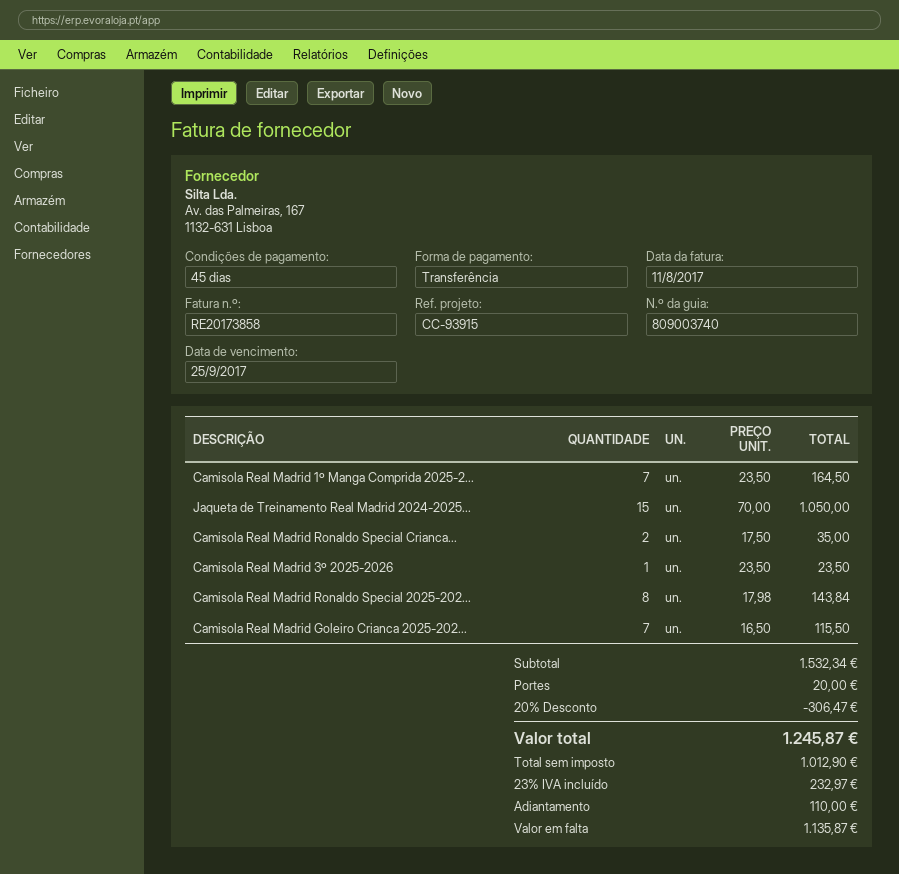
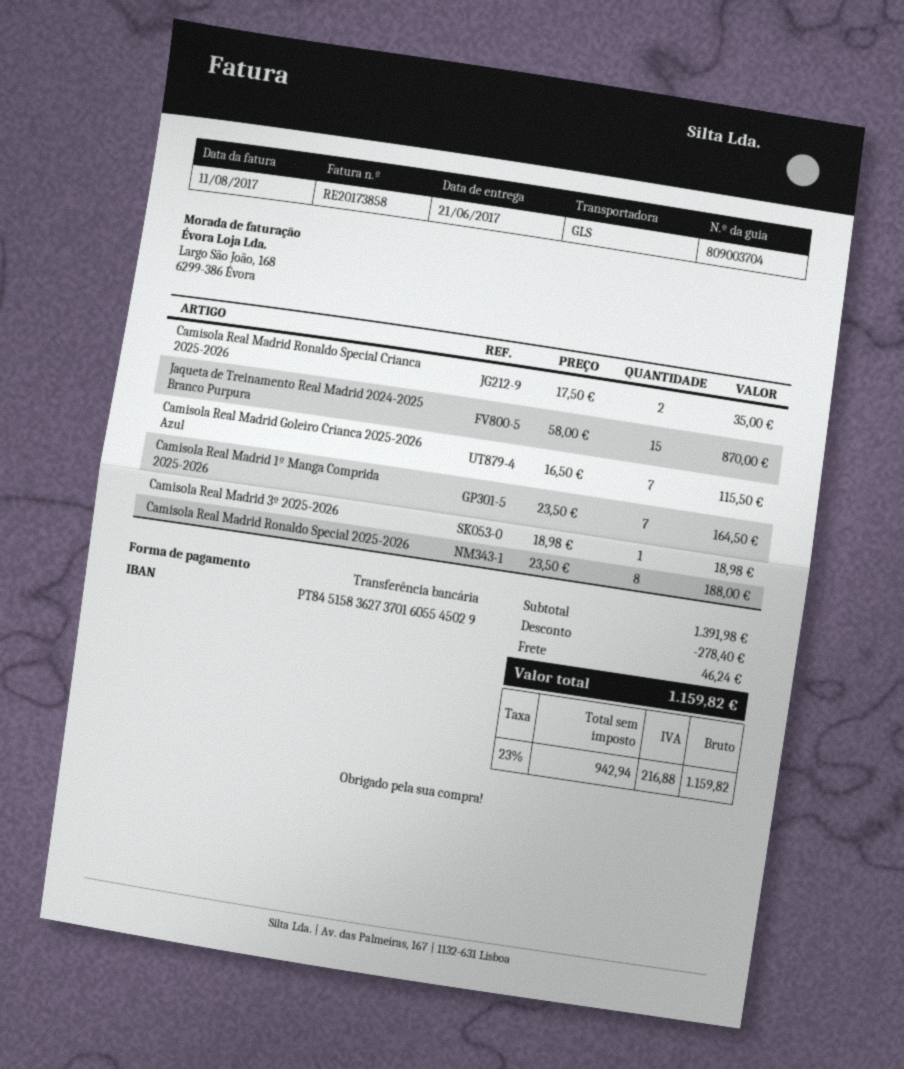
delivery note number: 809003740 -> 809003704
Jaqueta de Treinamento Real Madrid 2024-2025...: 15 x 70.00 = 1050.00 -> 15 x 58.00 = 870.00
Camisola Real Madrid 3º 2025-2026: 1 x 23.50 = 23.50 -> 1 x 18.98 = 18.98
Camisola Real Madrid Ronaldo Special 2025-202...: 8 x 17.98 = 143.84 -> 8 x 23.50 = 188.00
subtotal: 1532.34 -> 1391.98
discount: 306.47 -> 278.40
shipping: 20.00 -> 46.24
net: 1012.90 -> 942.94
tax: 23% = 232.97 -> 23% = 216.88
total: 1245.87 -> 1159.82

